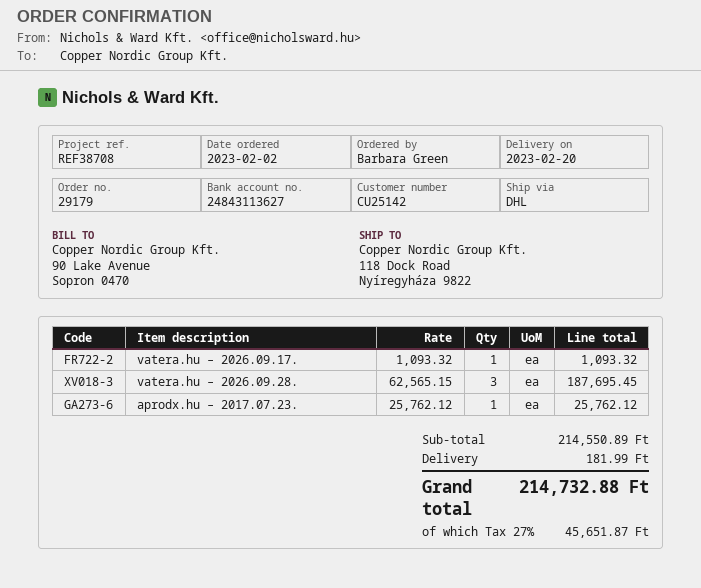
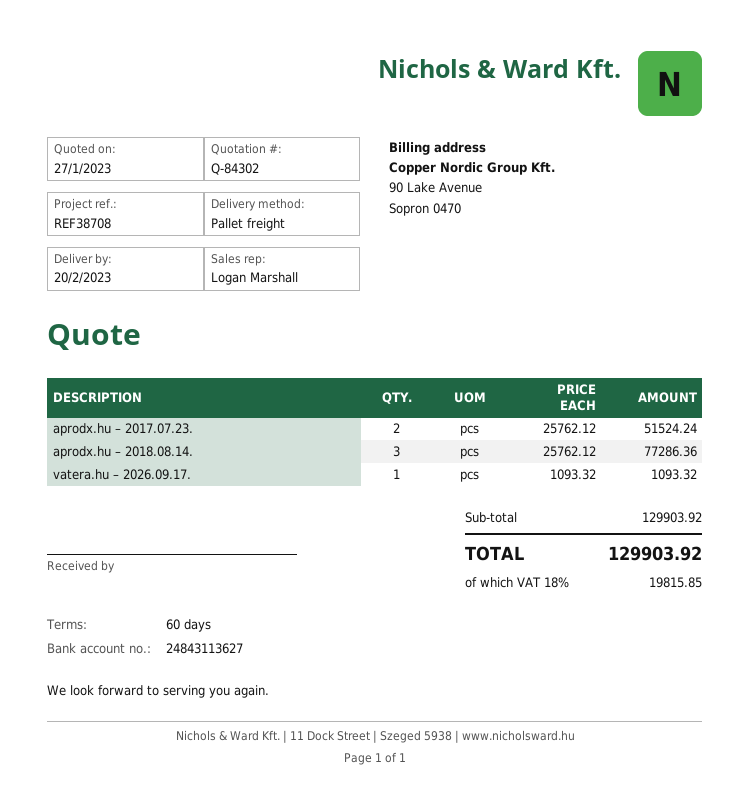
shipping method: DHL -> pallet freight
vatera.hu – 2026.09.28.: 3 x 62565.15 = 187695.45 -> none
aprodx.hu – 2017.07.23.: 1 x 25762.12 = 25762.12 -> 2 x 25762.12 = 51524.24
aprodx.hu – 2018.08.14.: none -> 3 x 25762.12 = 77286.36
subtotal: 214550.89 -> 129903.92
shipping: 181.99 -> none
tax: 27% = 45651.87 -> 18% = 19815.85
total: 214732.88 -> 129903.92

